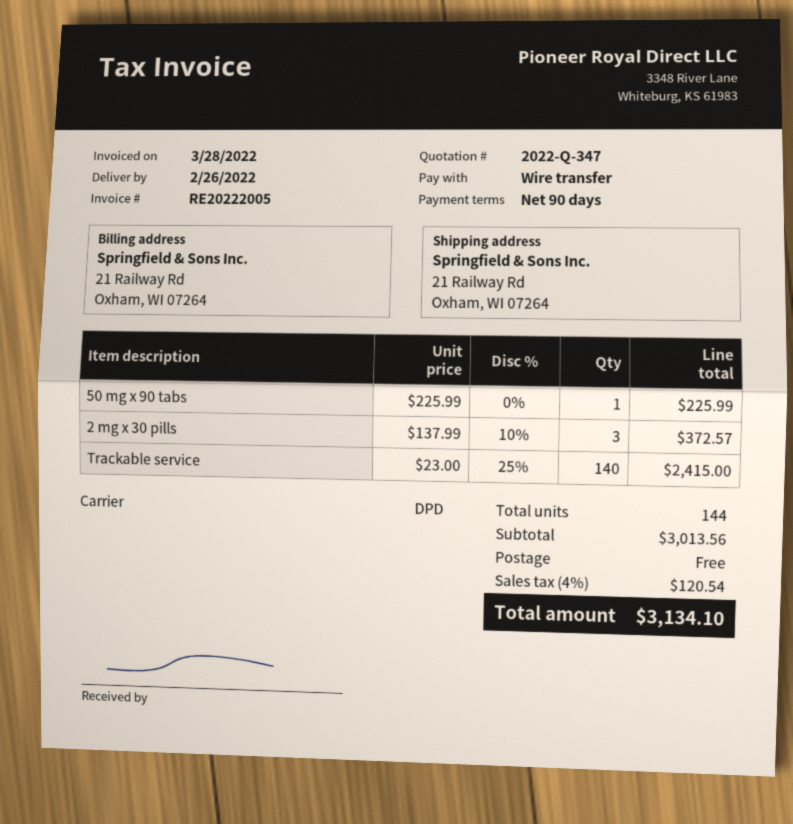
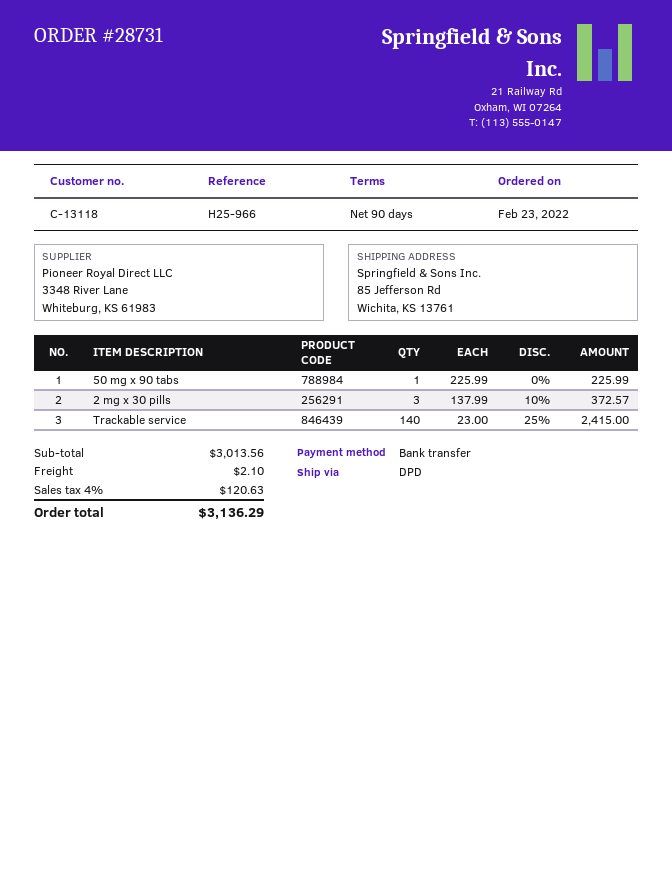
ship to: 21 Railway Rd, Oxham, WI 07264 -> 85 Jefferson Rd, Wichita, KS 13761
shipping: 0.00 -> 2.10
tax: 4% = 120.54 -> 4% = 120.63
total: 3134.10 -> 3136.29

